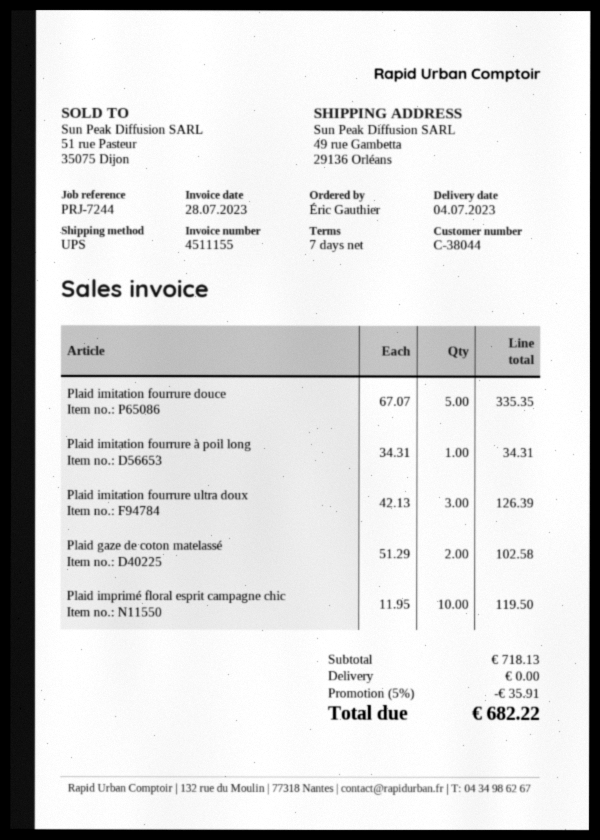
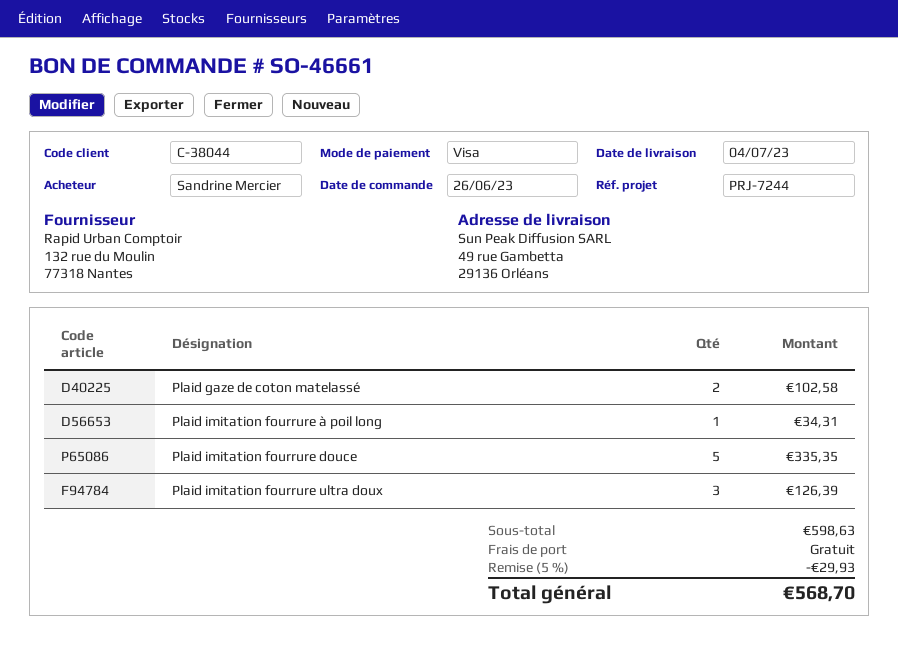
ordered by: Éric Gauthier -> Sandrine Mercier
Plaid imprimé floral esprit campagne chic: 10 for 119.50 -> none
subtotal: 718.13 -> 598.63
discount: 5% = 35.91 -> 5% = 29.93
total: 682.22 -> 568.70

